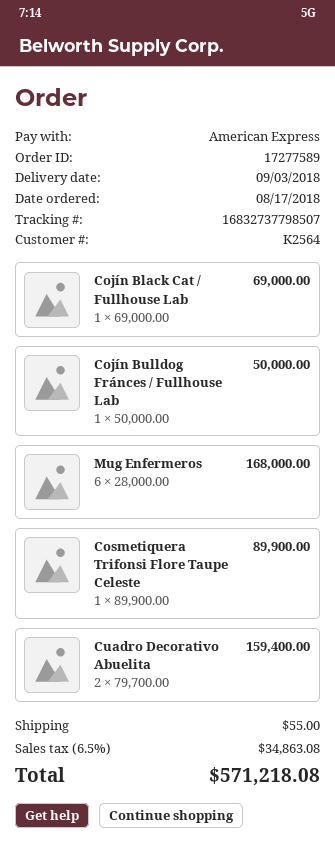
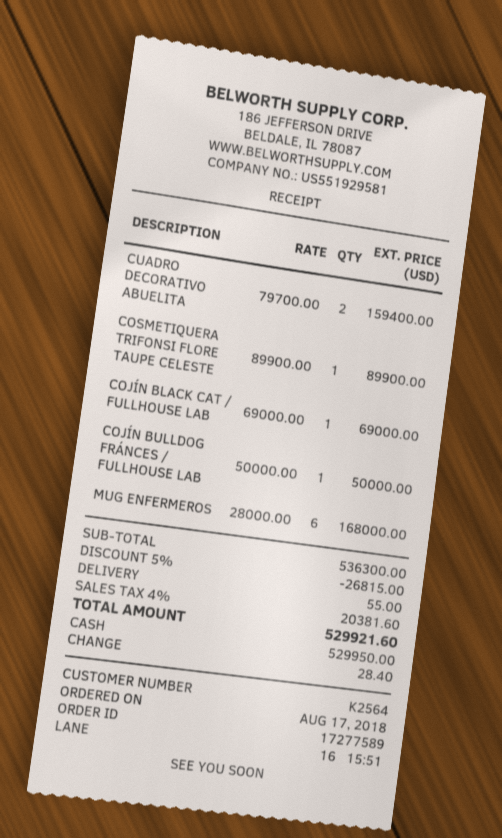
payment method: American Express -> cash
discount: none -> 5% = 26815.00
tax: 6.5% = 34863.08 -> 4% = 20381.60
total: 571218.08 -> 529921.60

